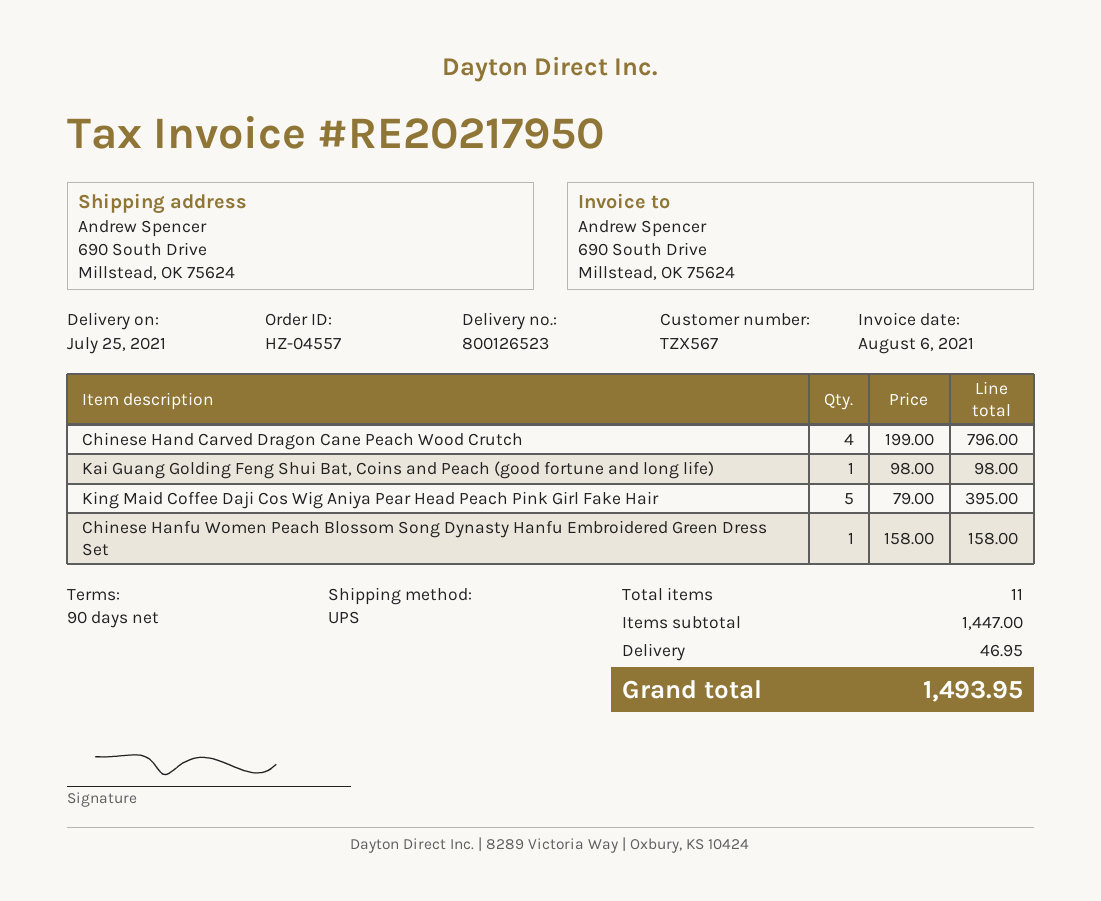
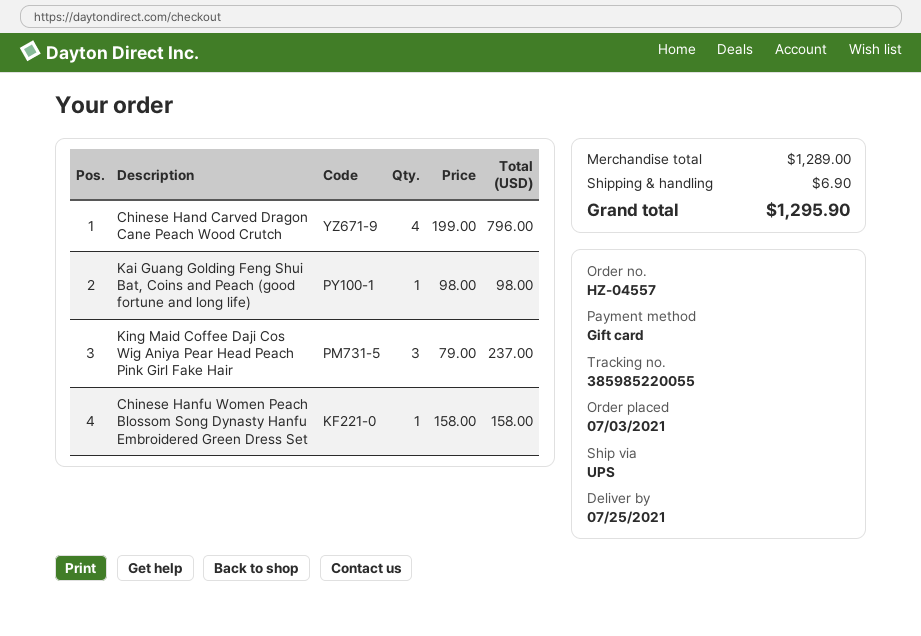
King Maid Coffee Daji Cos Wig Aniya Pear Head Peach Pink Girl Fake Hair: 5 x 79.00 = 395.00 -> 3 x 79.00 = 237.00
subtotal: 1447.00 -> 1289.00
shipping: 46.95 -> 6.90
total: 1493.95 -> 1295.90

